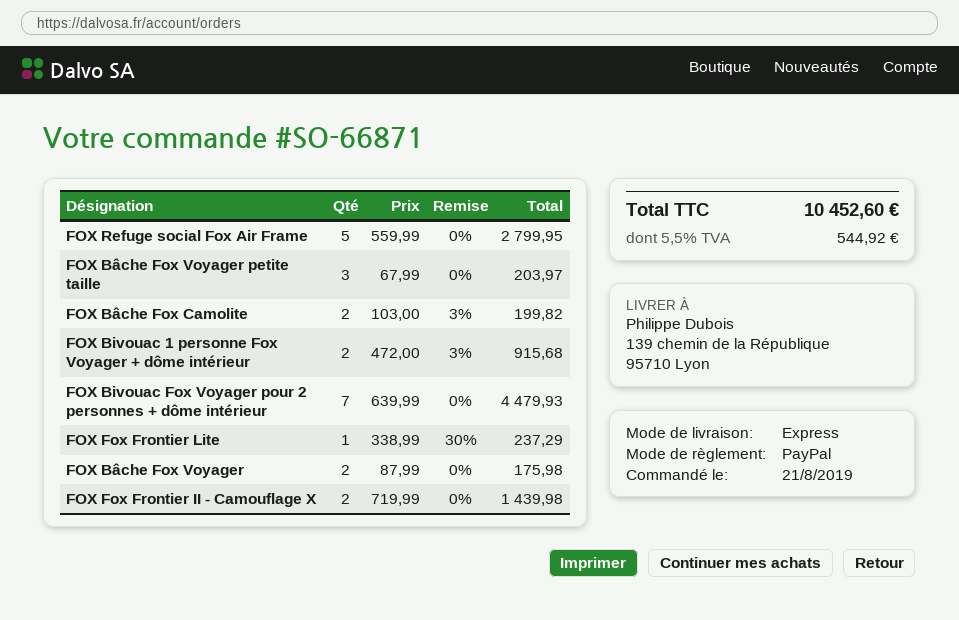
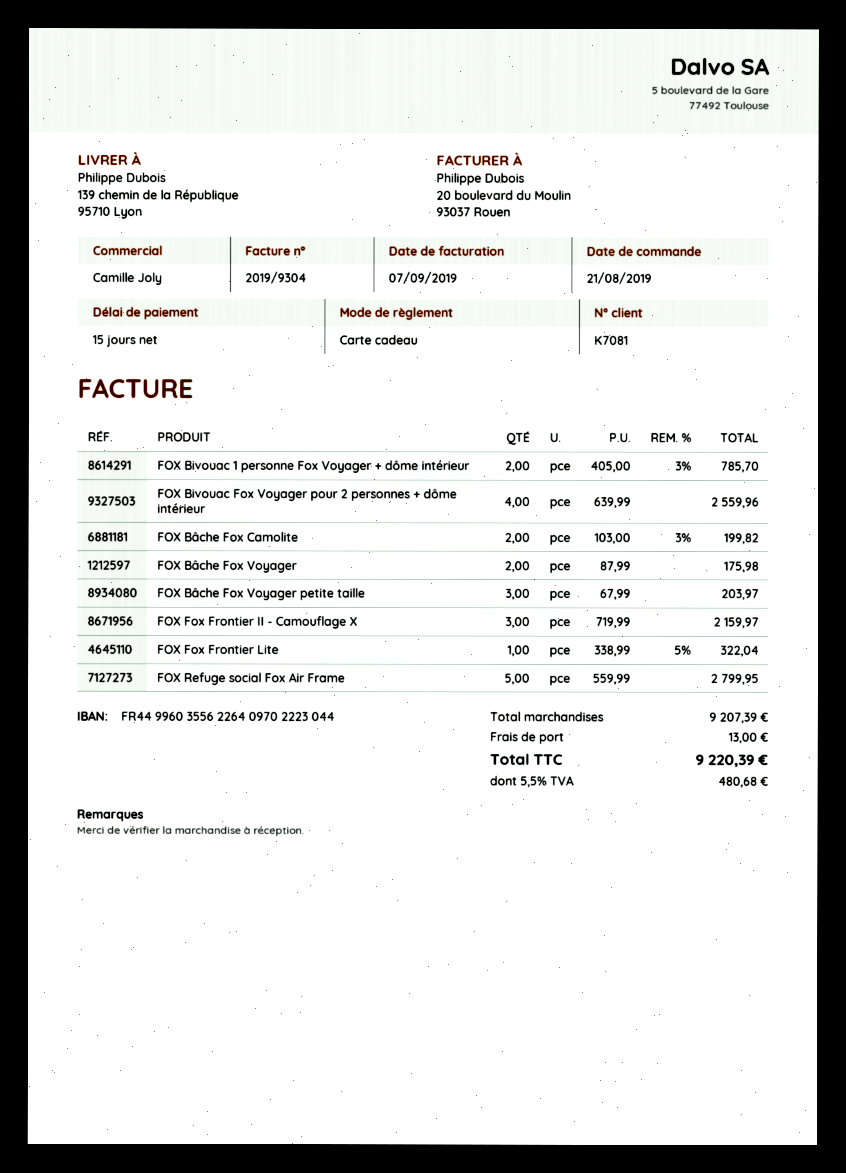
payment method: PayPal -> gift card
FOX Bivouac 1 personne Fox Voyager + dôme intérieur: 2 x 472.00 - 3% = 915.68 -> 2 x 405.00 - 3% = 785.70
FOX Bivouac Fox Voyager pour 2 personnes + dôme intérieur: 7 x 639.99 = 4479.93 -> 4 x 639.99 = 2559.96
FOX Fox Frontier Lite: 1 x 338.99 - 30% = 237.29 -> 1 x 338.99 - 5% = 322.04
FOX Fox Frontier II - Camouflage X: 2 x 719.99 = 1439.98 -> 3 x 719.99 = 2159.97
shipping: none -> 13.00
tax: 5.5% = 544.92 -> 5.5% = 480.68
total: 10452.60 -> 9220.39

